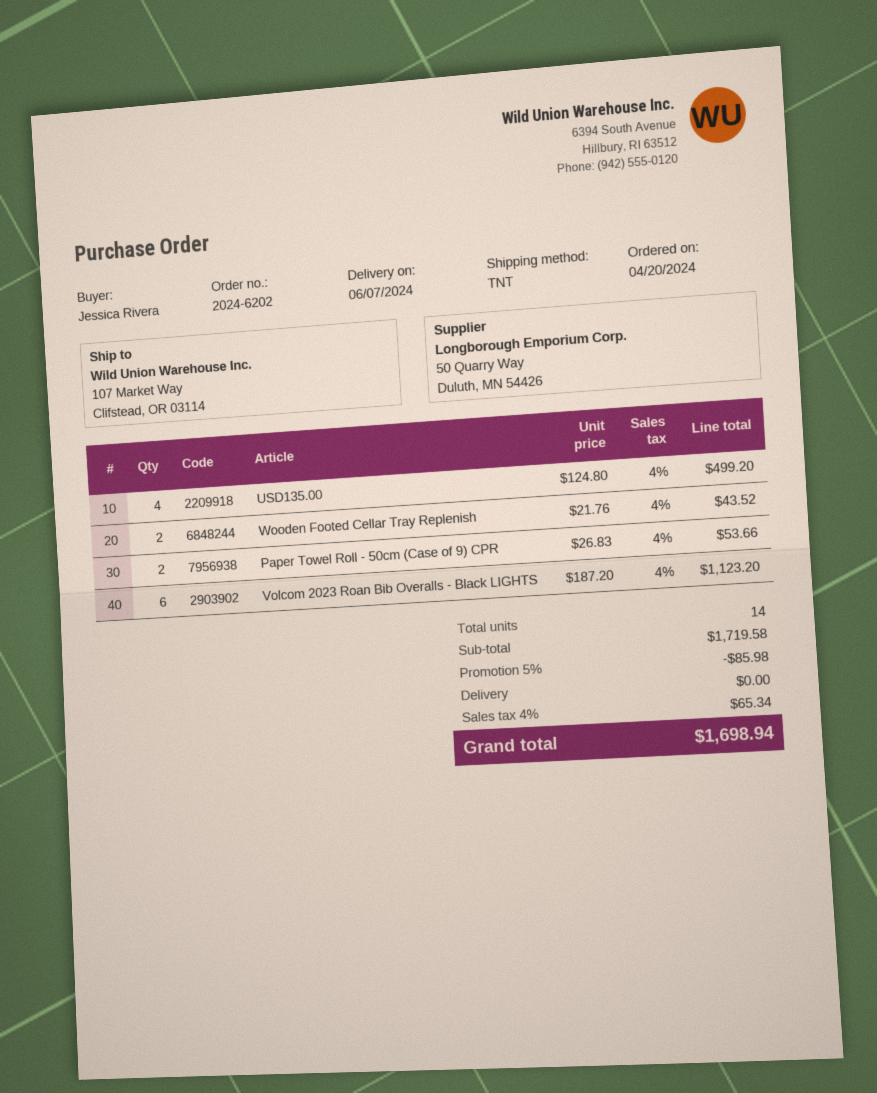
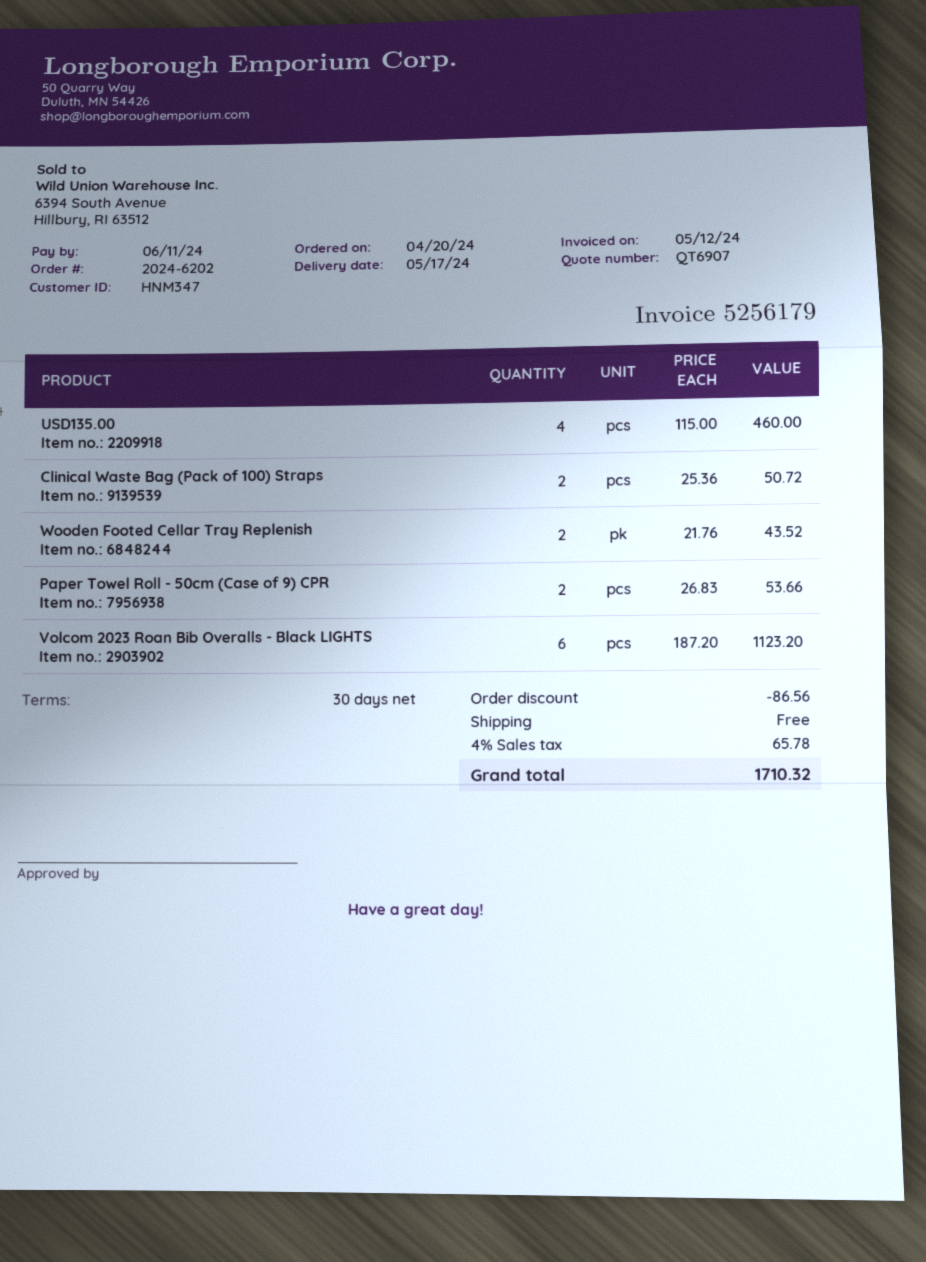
delivery date: 2024-06-07 -> 2024-05-17
USD135.00: 4 x 124.80 = 499.20 -> 4 x 115.00 = 460.00
Clinical Waste Bag (Pack of 100) Straps: none -> 2 x 25.36 = 50.72
discount: 85.98 -> 86.56
tax: 4% = 65.34 -> 4% = 65.78
total: 1698.94 -> 1710.32

